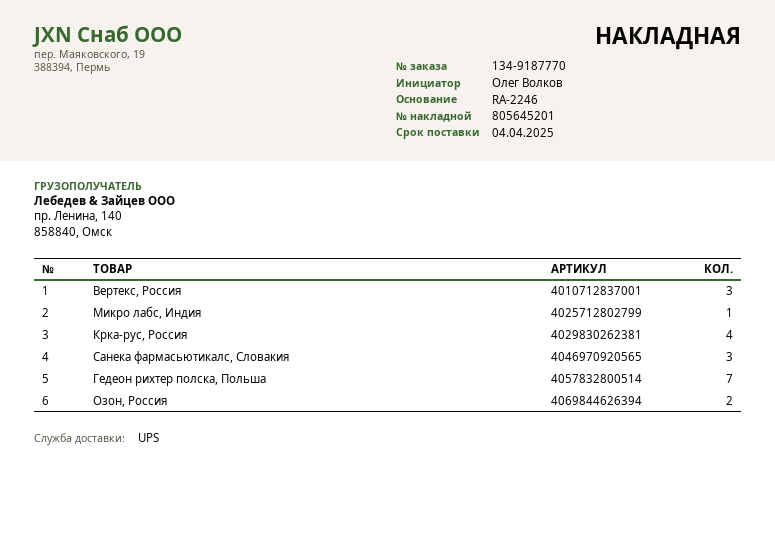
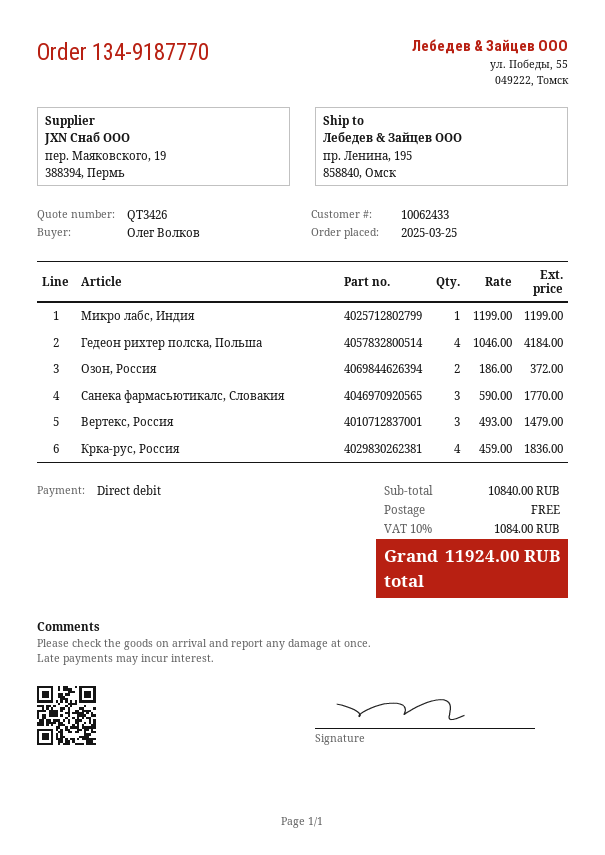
ship to: пр. Ленина, 140, 858840, Омск -> пр. Ленина, 195, 858840, Омск
Гедеон рихтер полска, Польша: 7 -> 4

